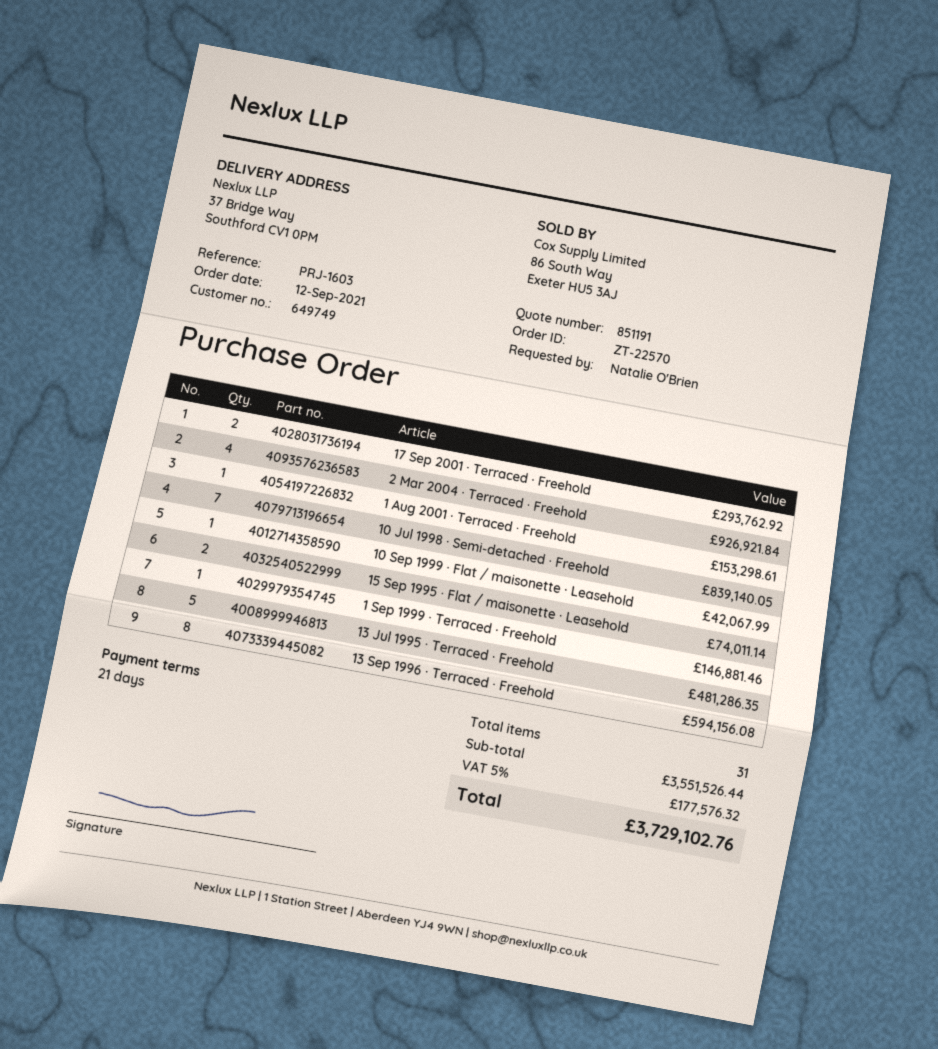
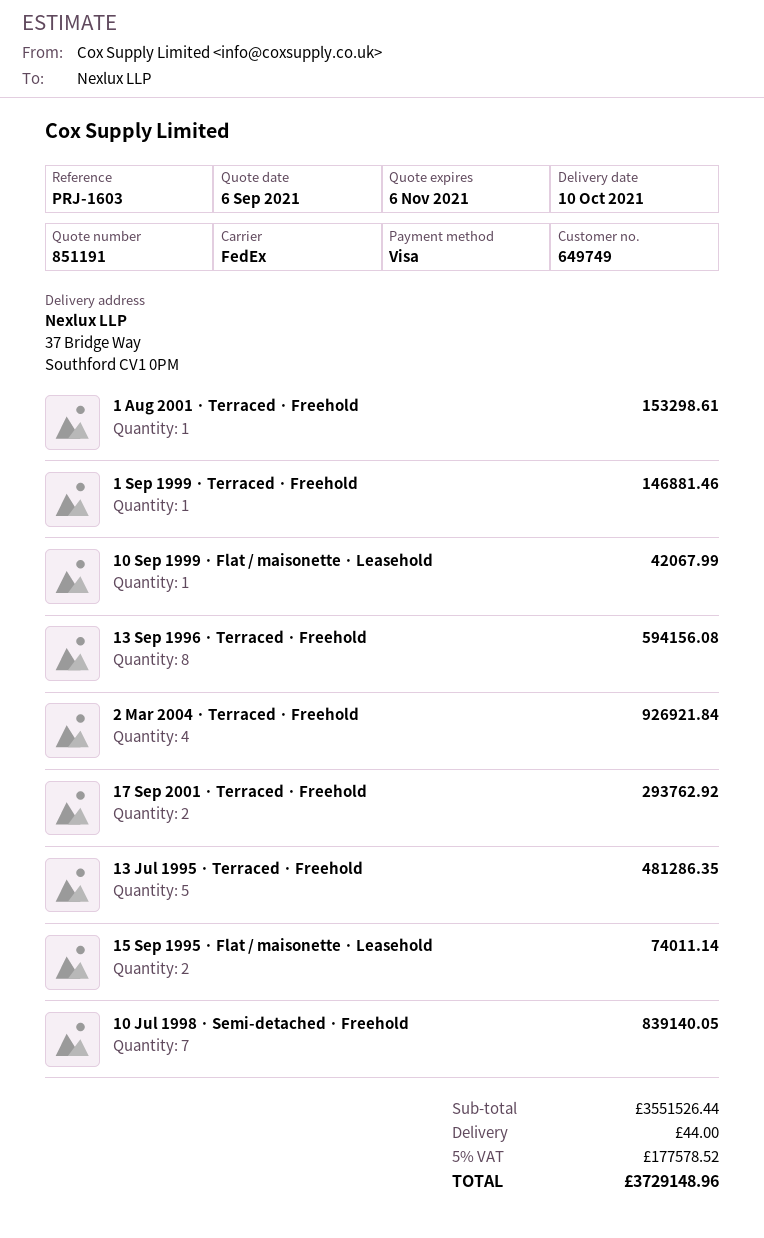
shipping: none -> 44.00
tax: 5% = 177576.32 -> 5% = 177578.52
total: 3729102.76 -> 3729148.96

